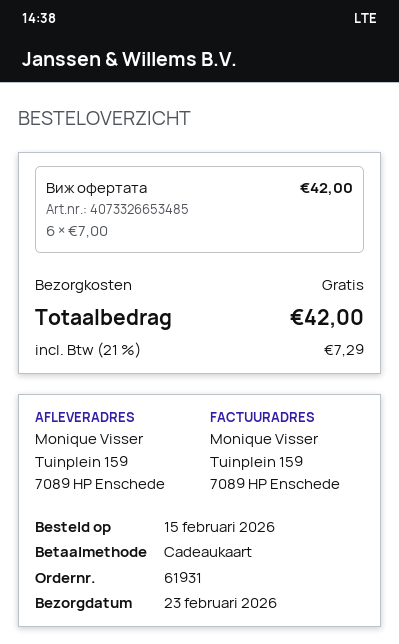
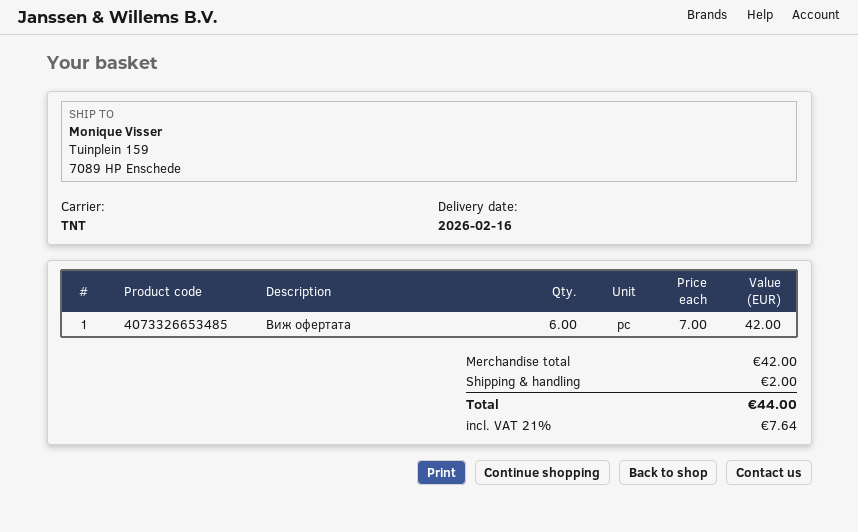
delivery date: 2026-02-23 -> 2026-02-16
shipping: 0.00 -> 2.00
tax: 21% = 7.29 -> 21% = 7.64
total: 42.00 -> 44.00

